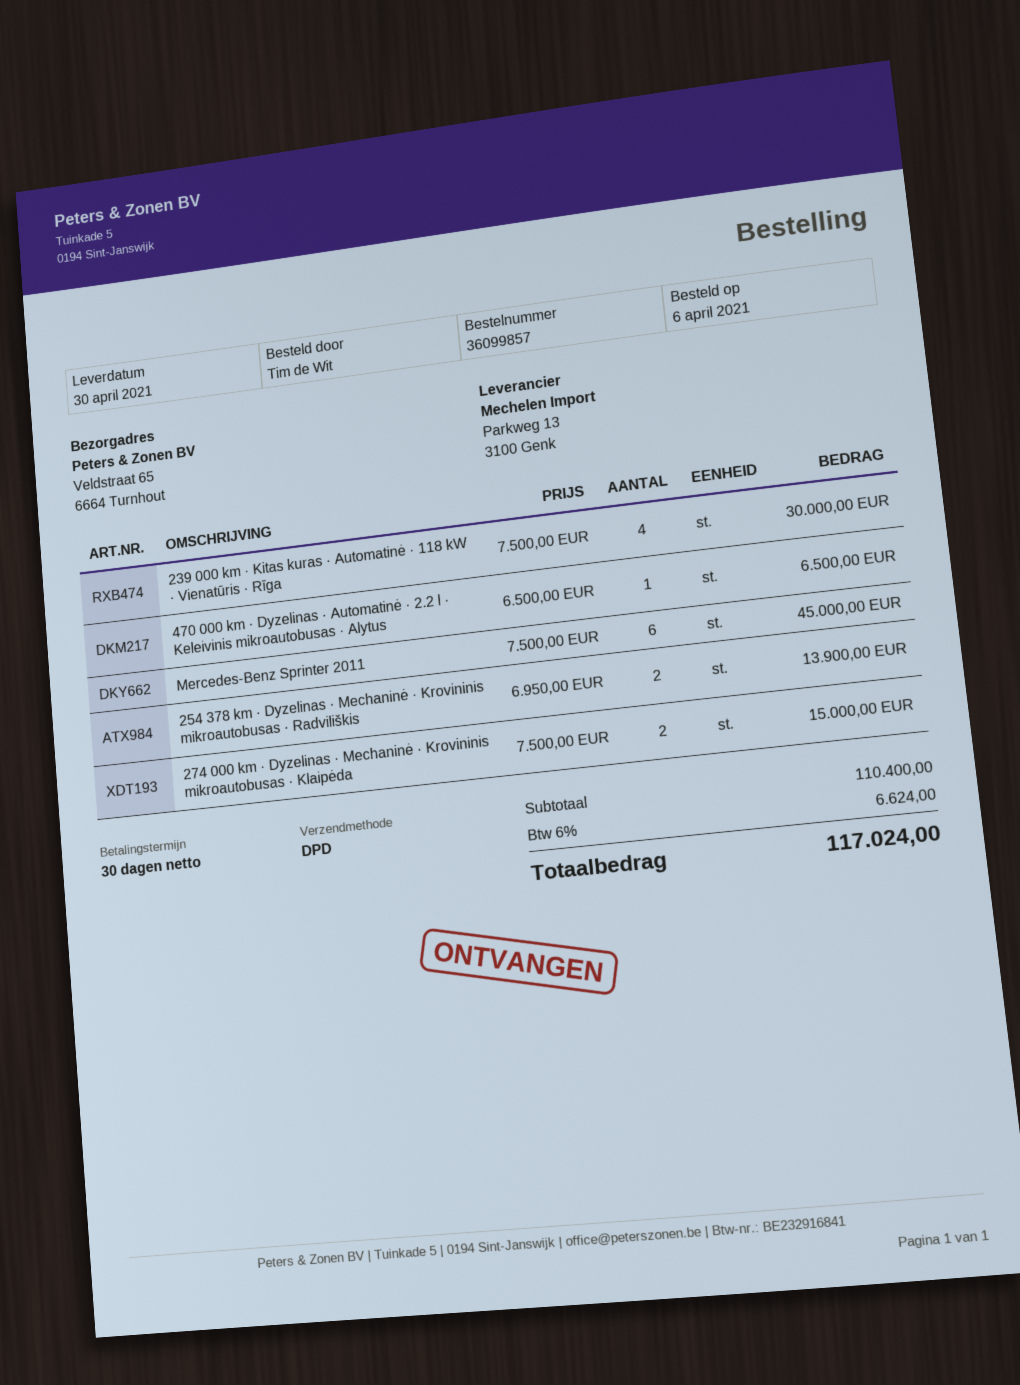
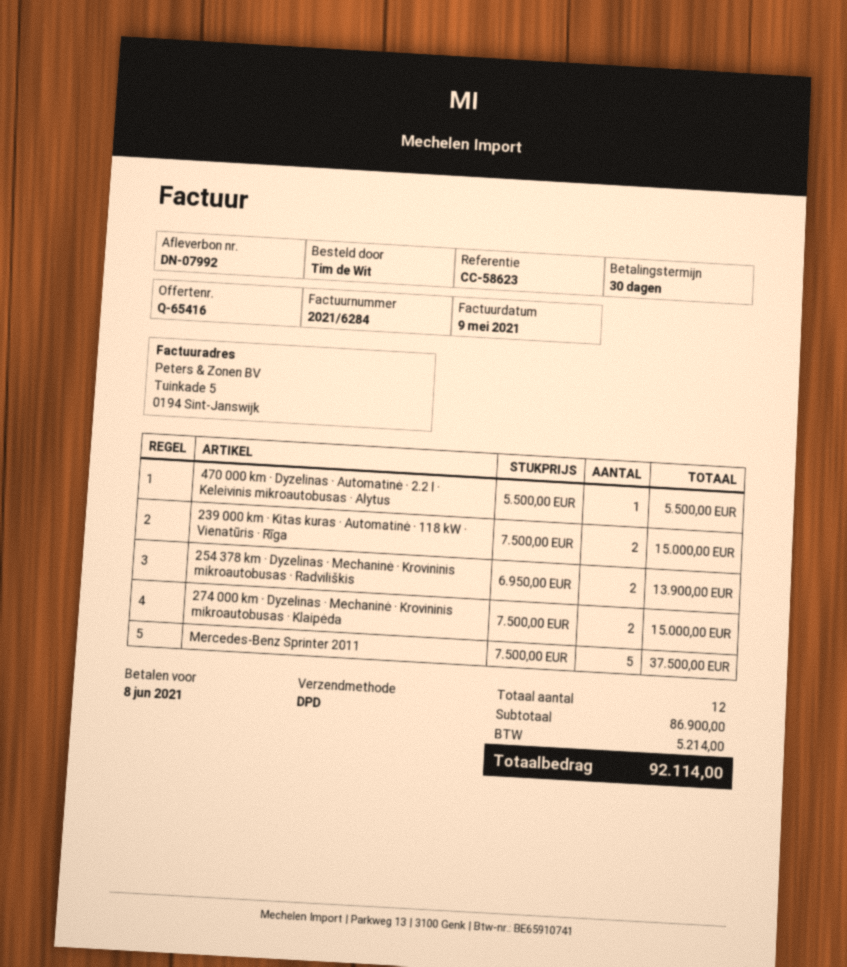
239 000 km · Kitas kuras · Automatinė · 118 kW · Vienatūris · Rīga: 4 x 7500.00 = 30000.00 -> 2 x 7500.00 = 15000.00
470 000 km · Dyzelinas · Automatinė · 2.2 l · Keleivinis mikroautobusas · Alytus: 1 x 6500.00 = 6500.00 -> 1 x 5500.00 = 5500.00
Mercedes-Benz Sprinter 2011: 6 x 7500.00 = 45000.00 -> 5 x 7500.00 = 37500.00
subtotal: 110400.00 -> 86900.00
tax: 6624.00 -> 5214.00
total: 117024.00 -> 92114.00

